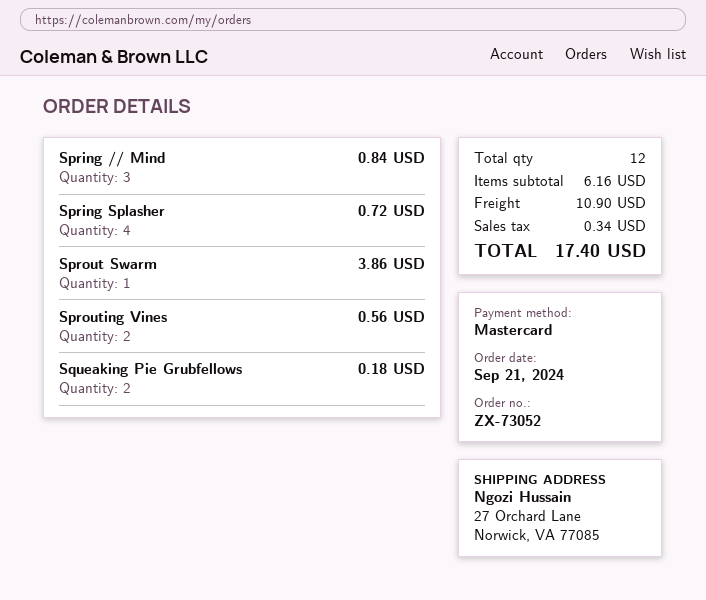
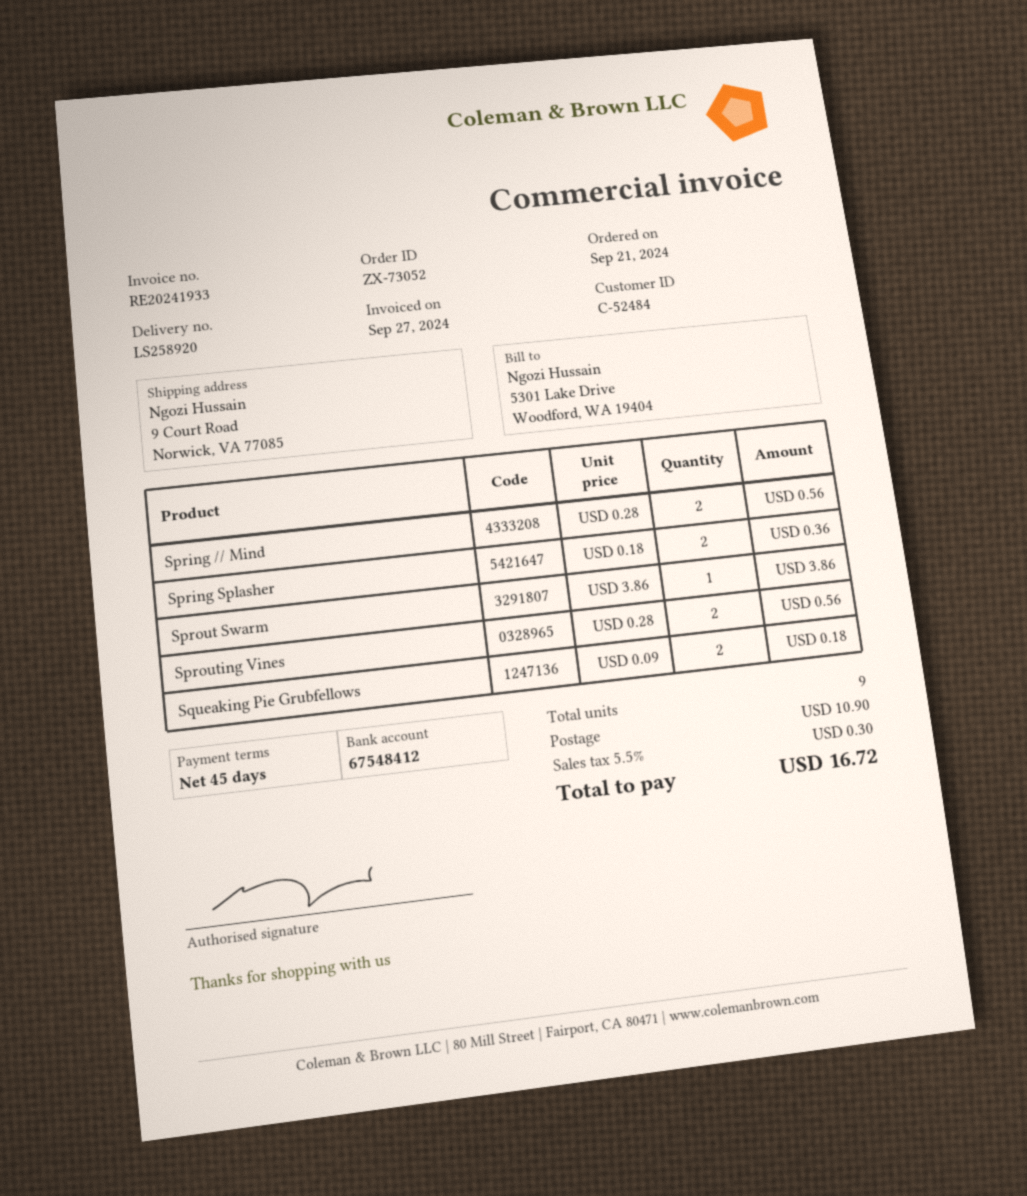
ship to: 27 Orchard Lane, Norwick, VA 77085 -> 9 Court Road, Norwick, VA 77085
Spring // Mind: 3 for 0.84 -> 2 for 0.56
Spring Splasher: 4 for 0.72 -> 2 for 0.36
total quantity: 12 -> 9
tax: 0.34 -> 0.30
total: 17.40 -> 16.72

